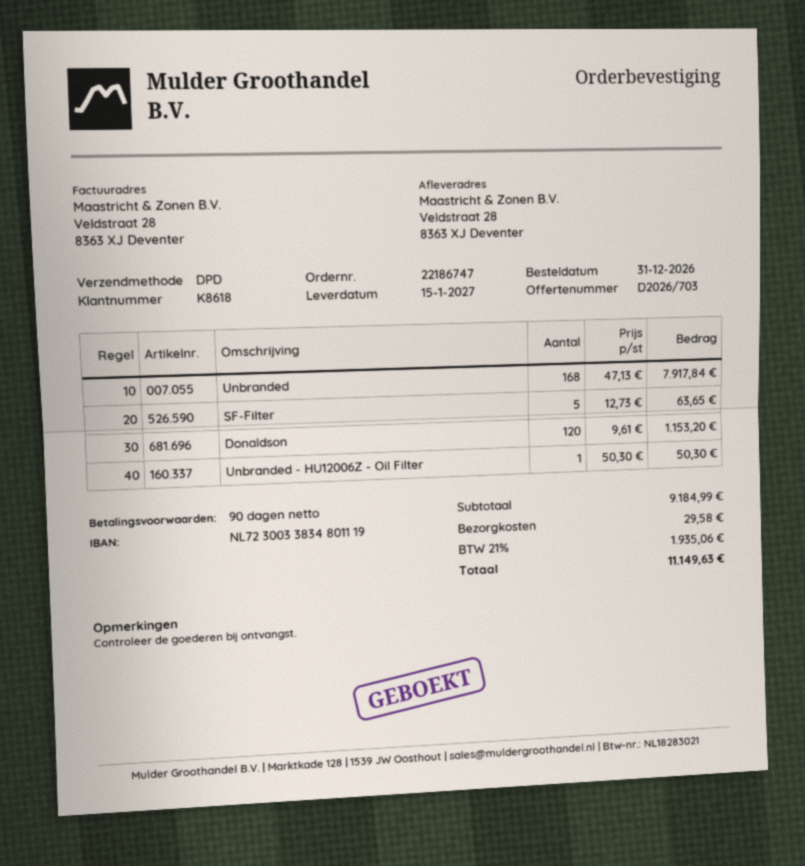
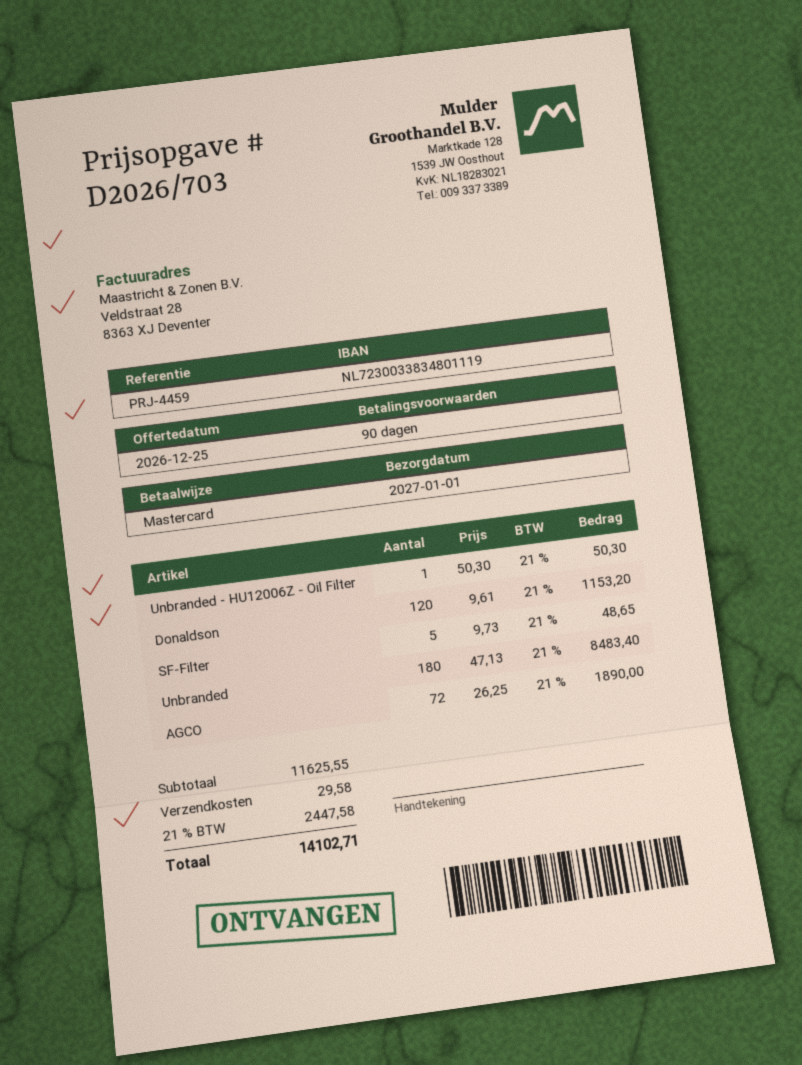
delivery date: 2027-01-15 -> 2027-01-01
Unbranded: 168 x 47.13 = 7917.84 -> 180 x 47.13 = 8483.40
SF-Filter: 5 x 12.73 = 63.65 -> 5 x 9.73 = 48.65
AGCO: none -> 72 x 26.25 = 1890.00
subtotal: 9184.99 -> 11625.55
tax: 21% = 1935.06 -> 21% = 2447.58
total: 11149.63 -> 14102.71

